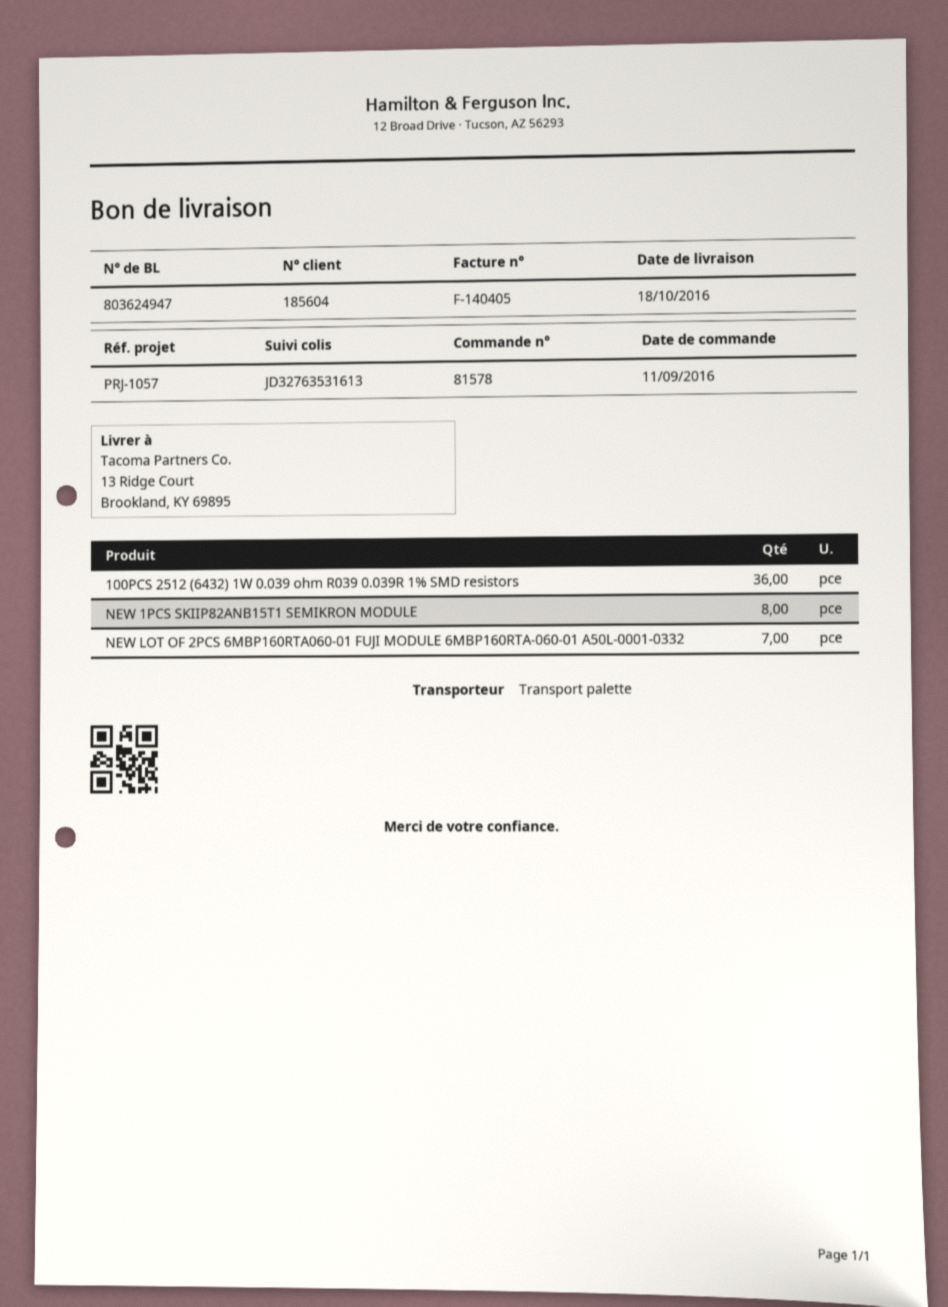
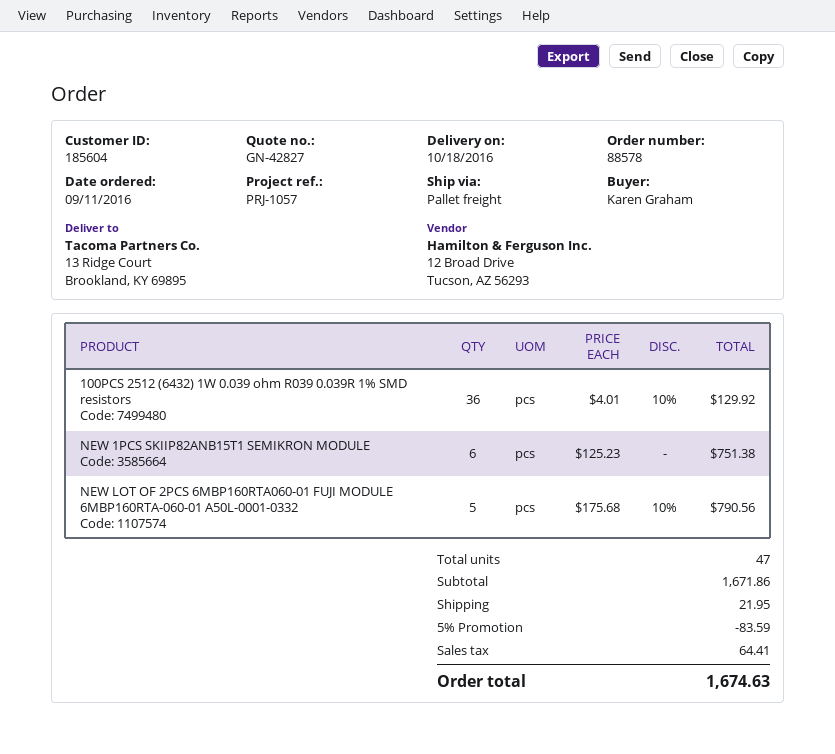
order number: 81578 -> 88578
NEW 1PCS SKIIP82ANB15T1 SEMIKRON MODULE: 8 -> 6
NEW LOT OF 2PCS 6MBP160RTA060-01 FUJI MODULE 6MBP160RTA-060-01 A50L-0001-0332: 7 -> 5

